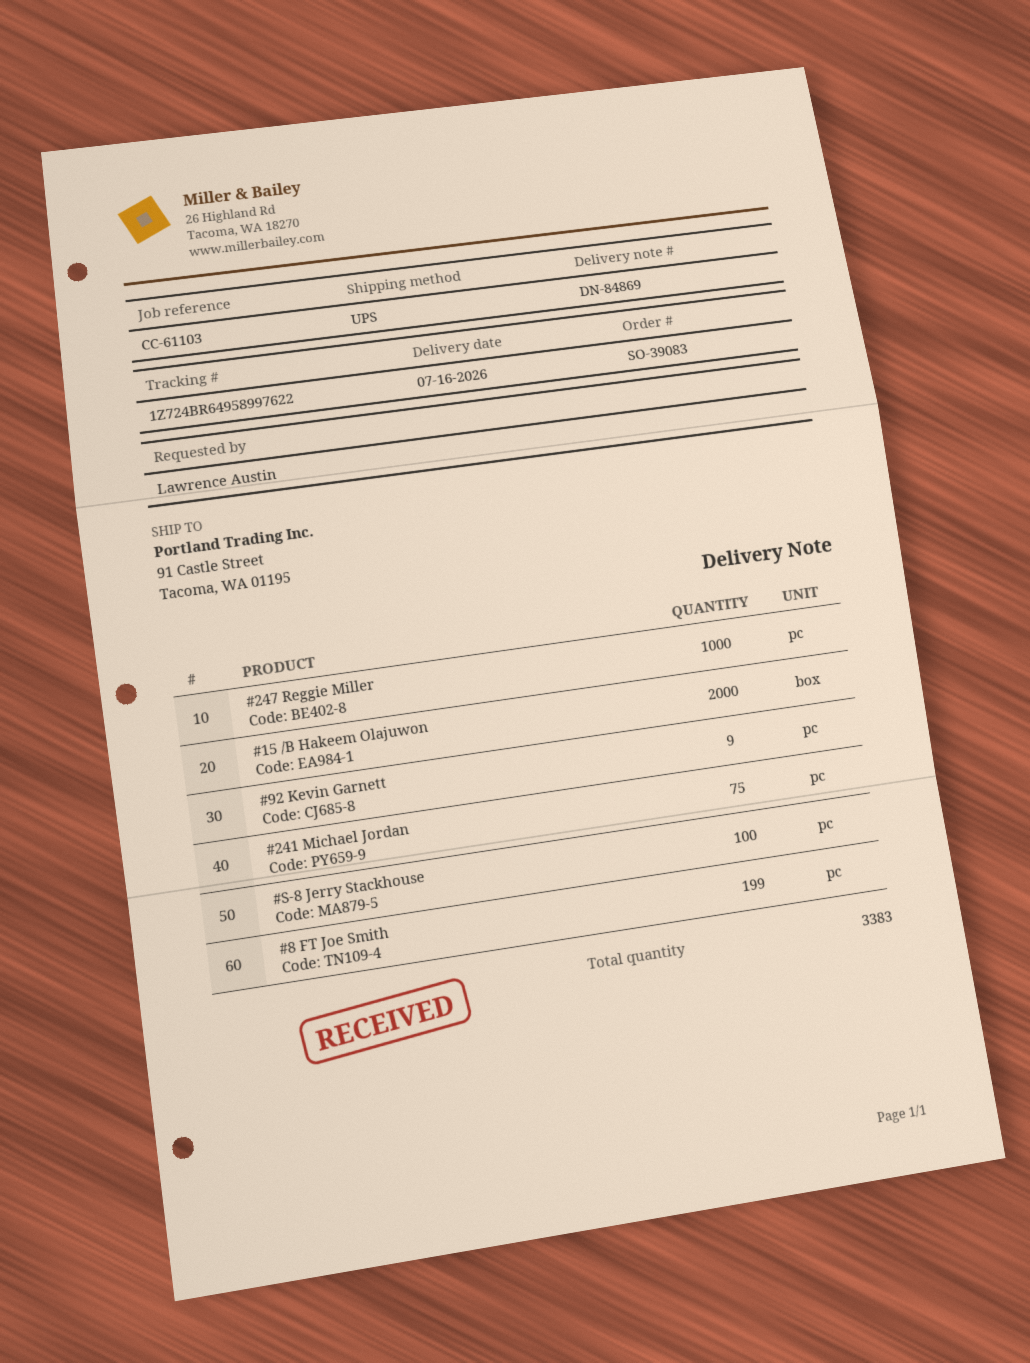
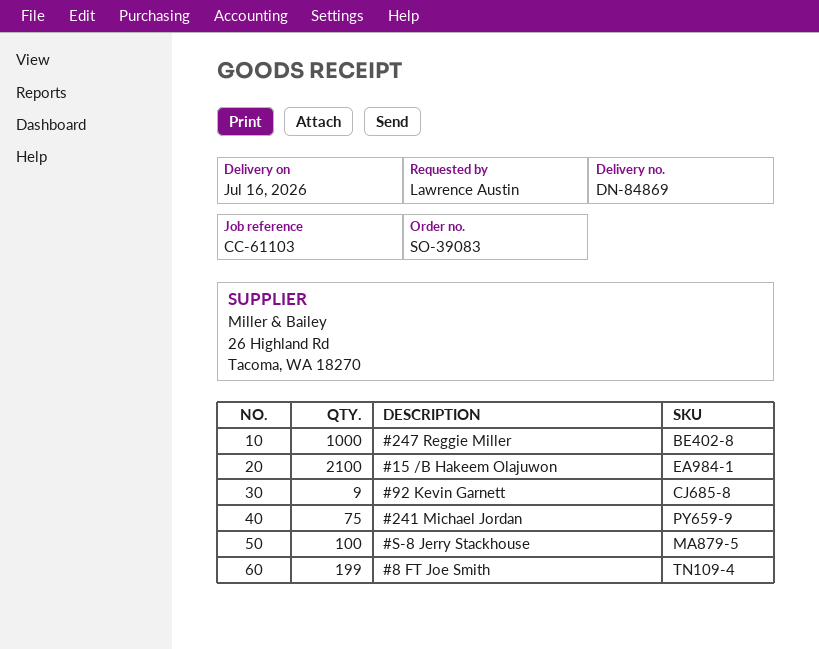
#15 /B Hakeem Olajuwon: 2000 -> 2100

